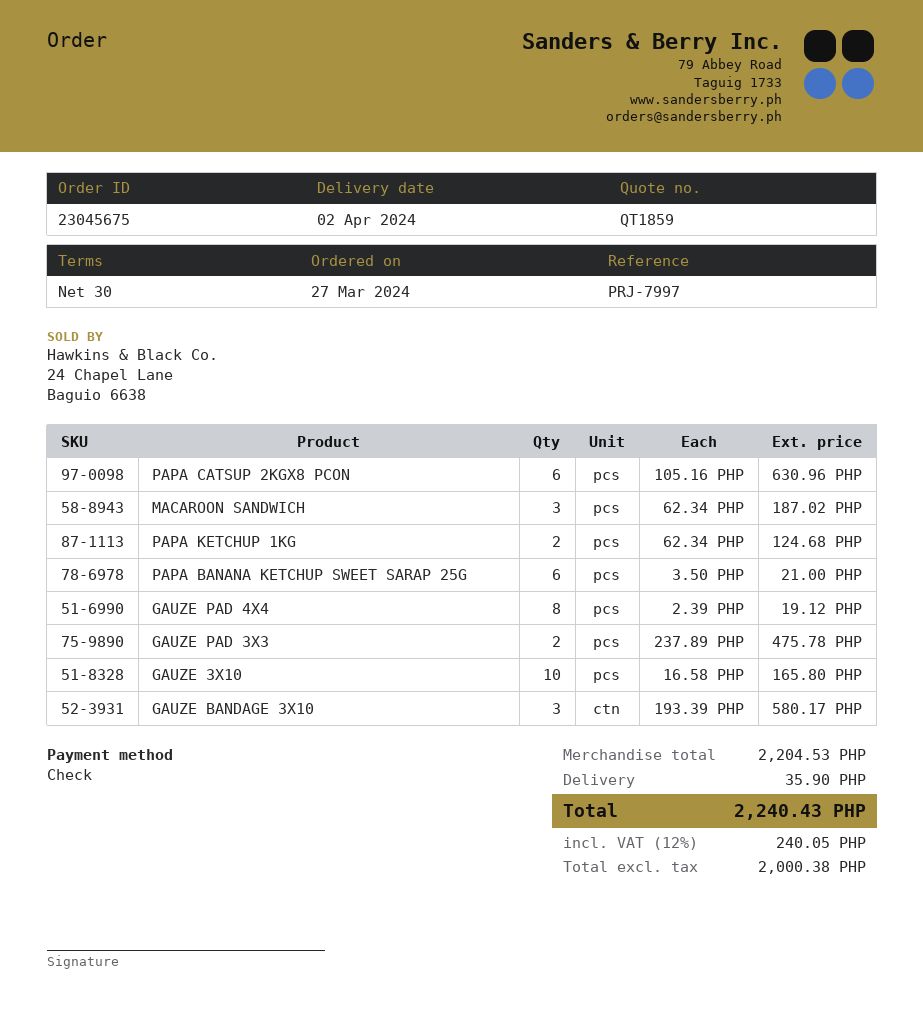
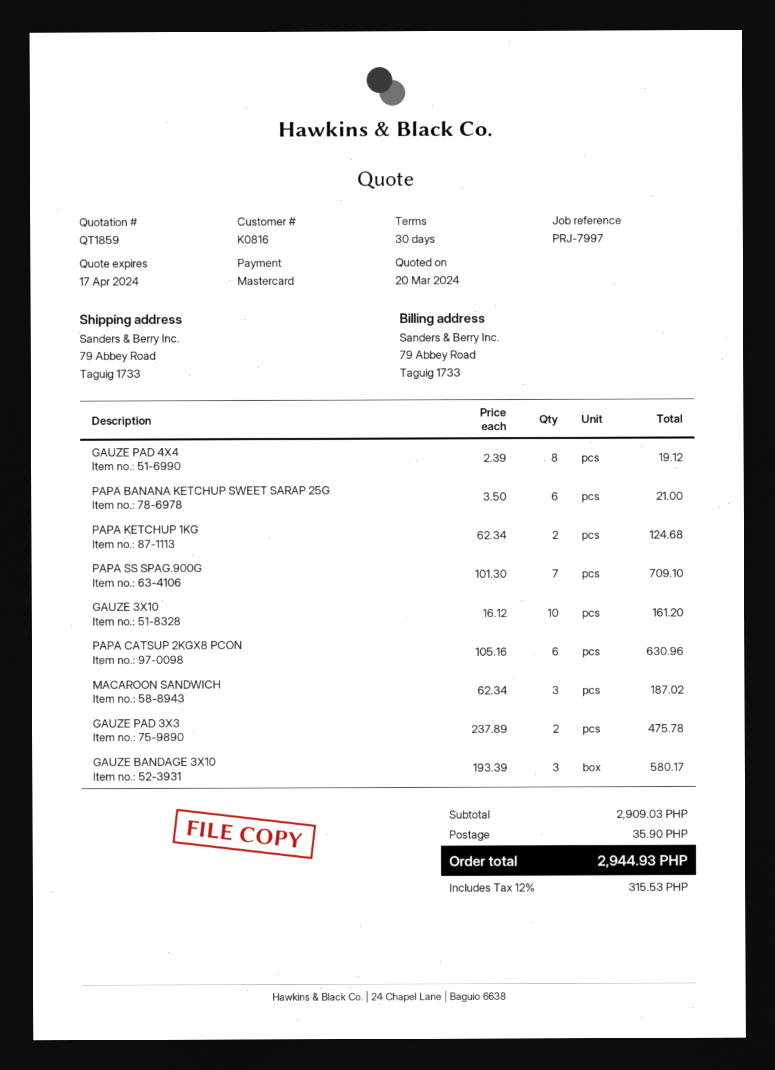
payment method: cheque -> Mastercard
GAUZE 3X10: 10 x 16.58 = 165.80 -> 10 x 16.12 = 161.20
PAPA SS SPAG.900G: none -> 7 x 101.30 = 709.10
subtotal: 2204.53 -> 2909.03
tax: 12% = 240.05 -> 12% = 315.53
total: 2240.43 -> 2944.93

